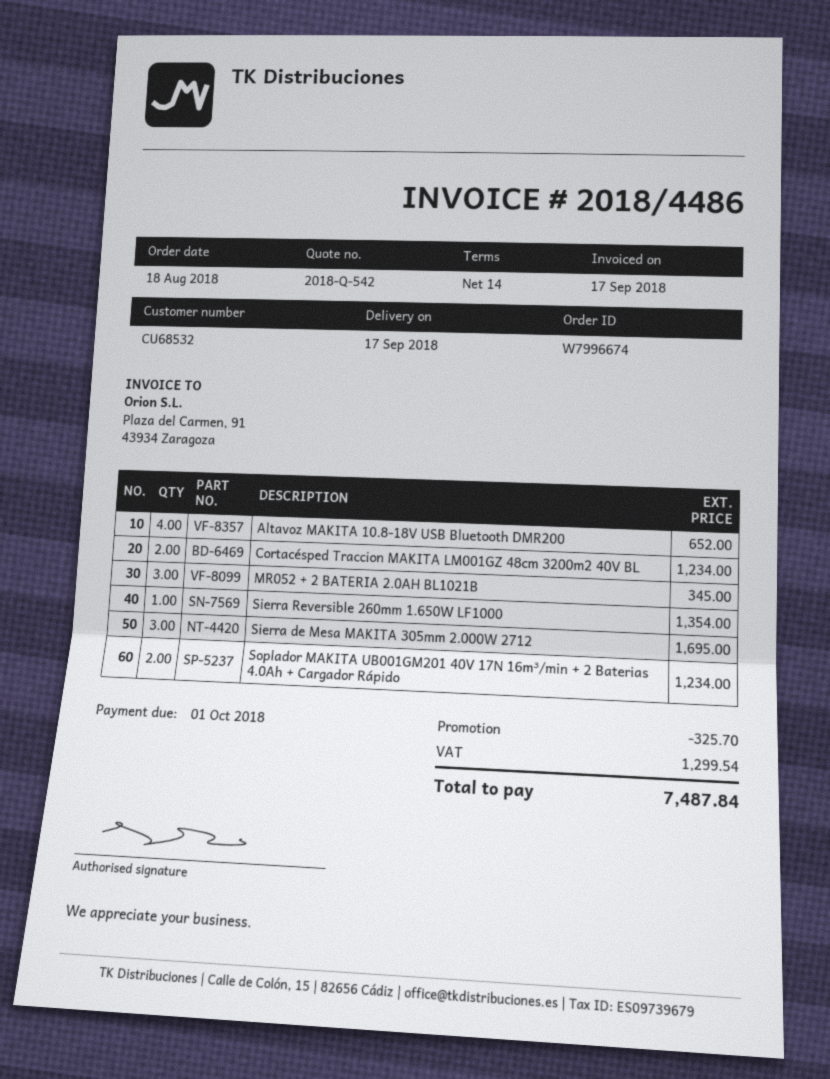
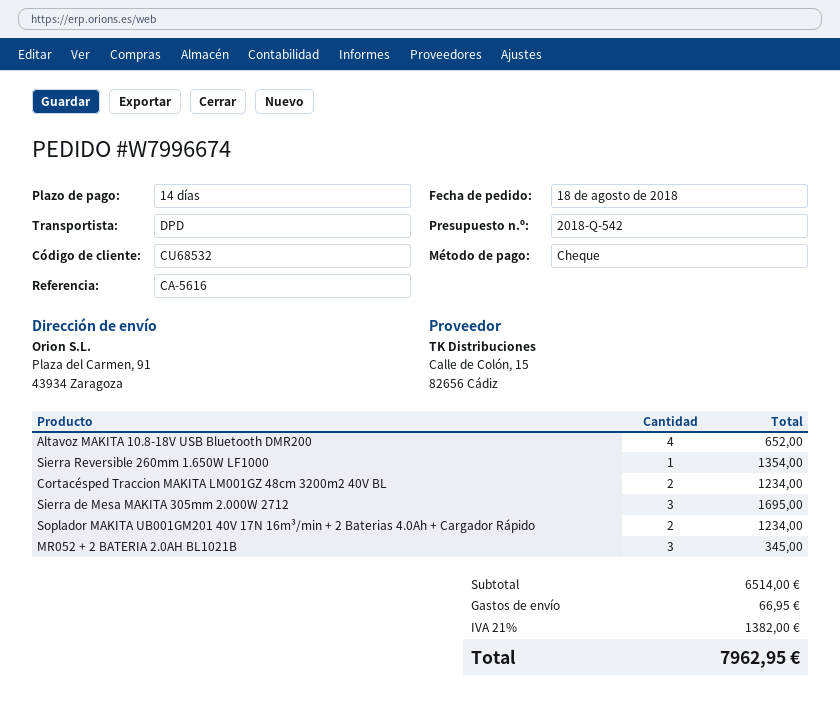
discount: 325.70 -> none
shipping: none -> 66.95
tax: 1299.54 -> 1382.00
total: 7487.84 -> 7962.95

